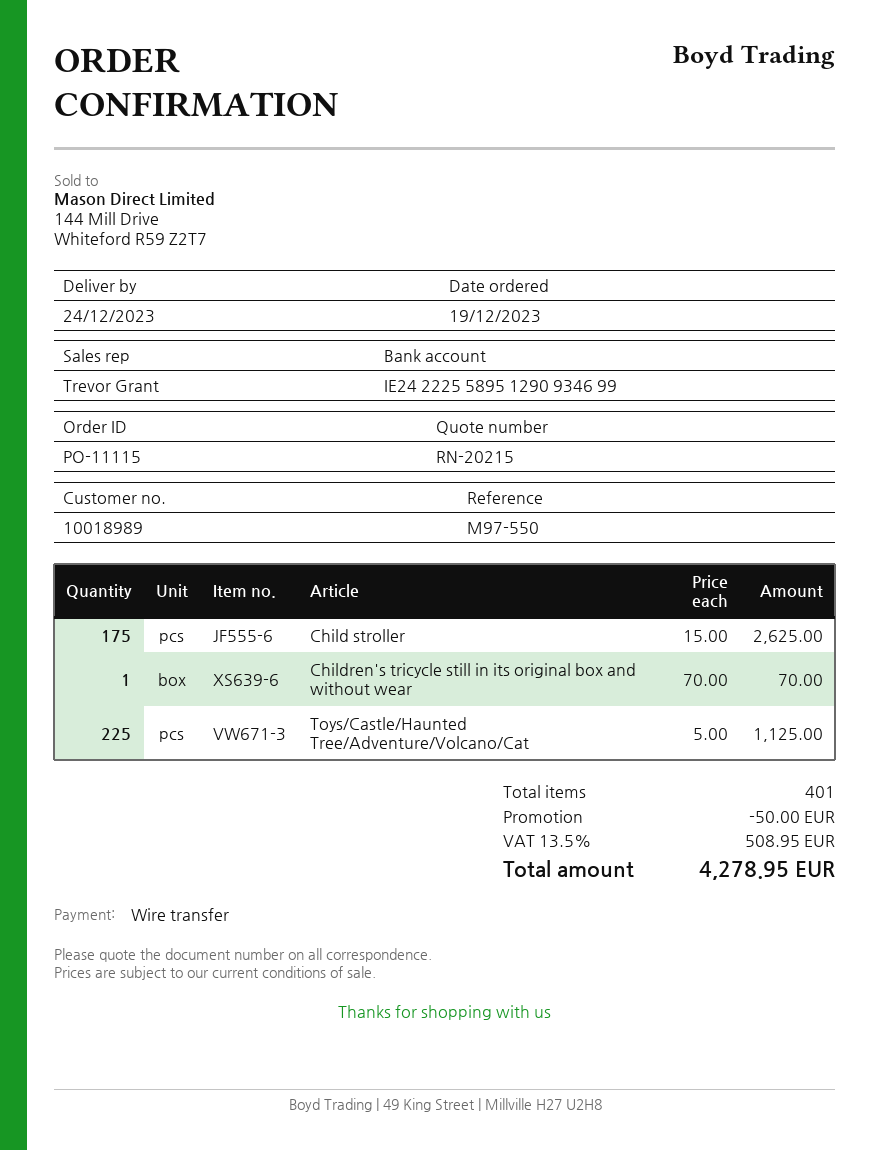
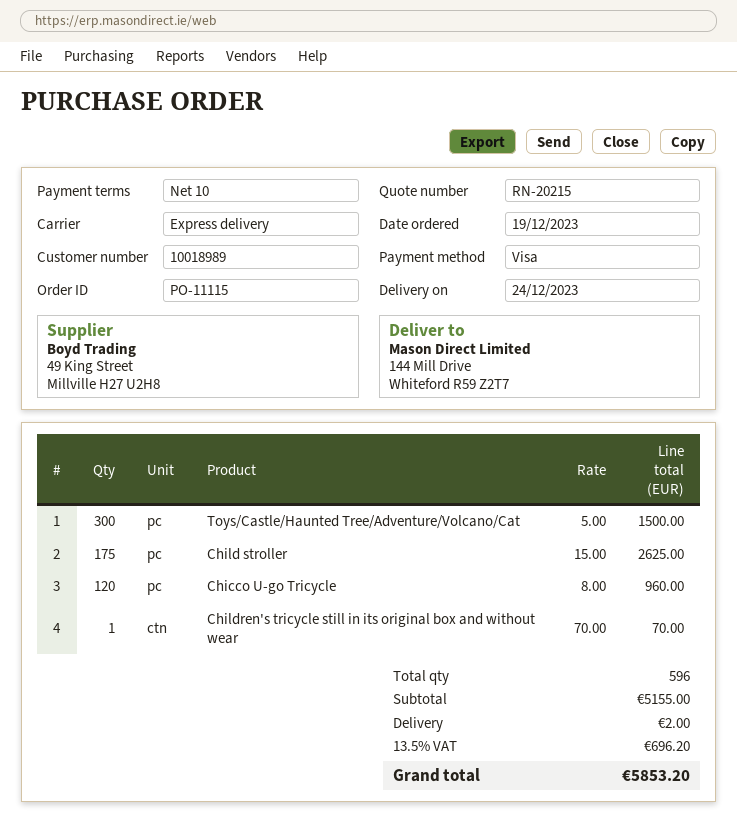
payment method: bank transfer -> Visa
Toys/Castle/Haunted Tree/Adventure/Volcano/Cat: 225 x 5.00 = 1125.00 -> 300 x 5.00 = 1500.00
Chicco U-go Tricycle: none -> 120 x 8.00 = 960.00
total quantity: 401 -> 596
discount: 50.00 -> none
shipping: none -> 2.00
tax: 13.5% = 508.95 -> 13.5% = 696.20
total: 4278.95 -> 5853.20

